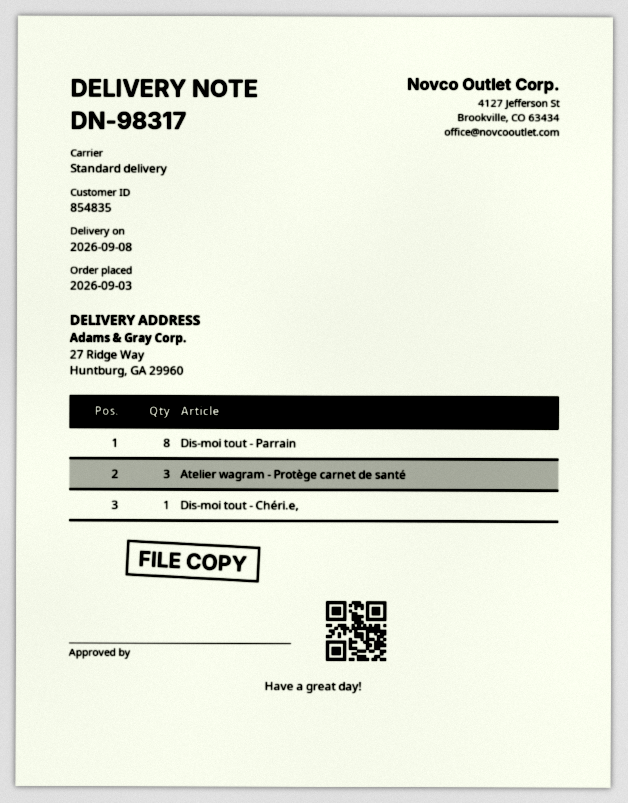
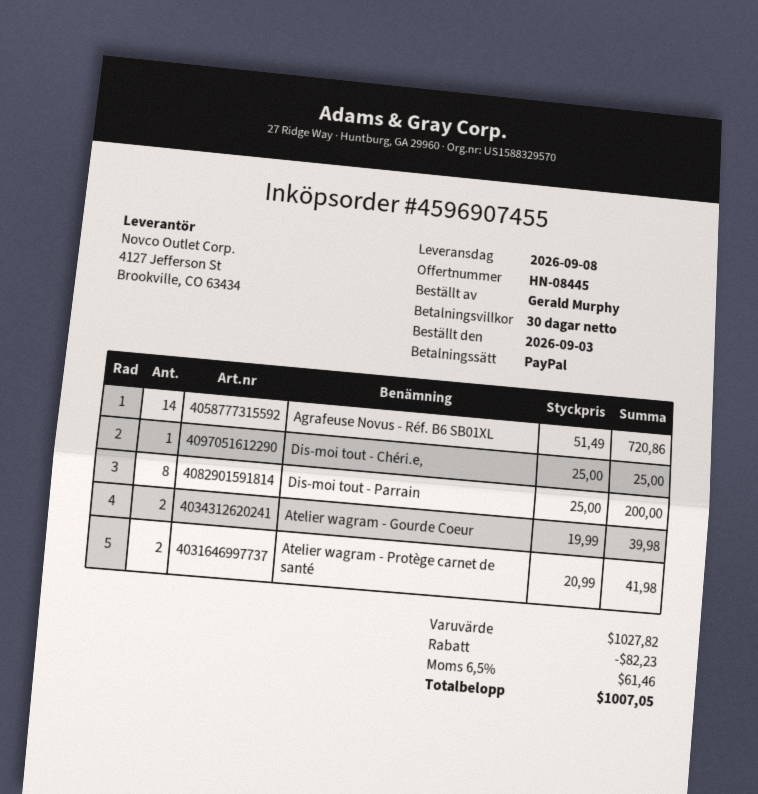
Atelier wagram - Protège carnet de santé: 3 -> 2
Agrafeuse Novus - Réf. B6 SB01XL: none -> 14
Atelier wagram - Gourde Coeur: none -> 2

